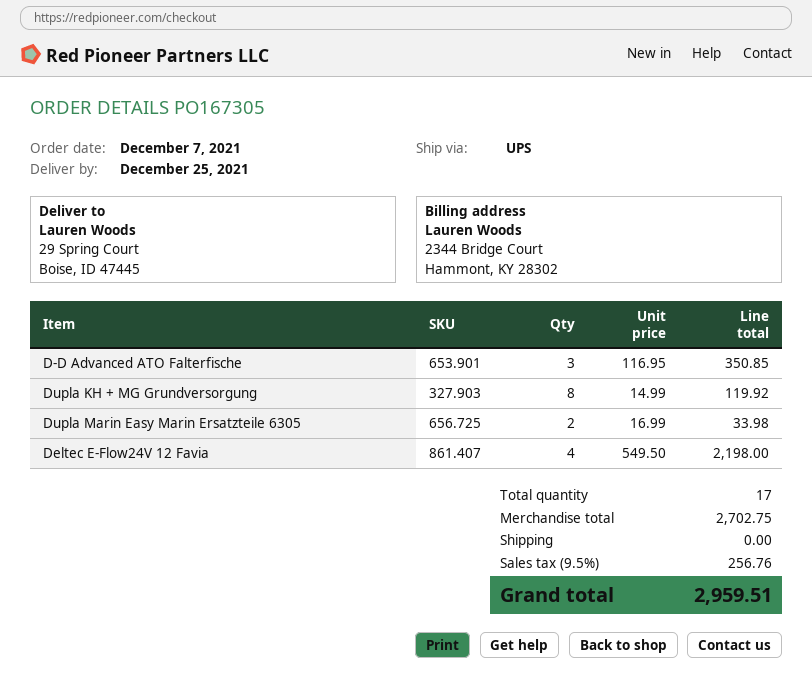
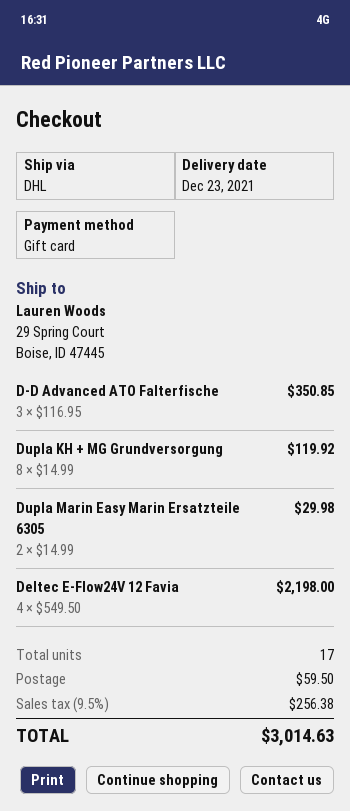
delivery date: 2021-12-25 -> 2021-12-23
shipping method: UPS -> DHL
Dupla Marin Easy Marin Ersatzteile 6305: 2 x 16.99 = 33.98 -> 2 x 14.99 = 29.98
shipping: 0.00 -> 59.50
tax: 9.5% = 256.76 -> 9.5% = 256.38
total: 2959.51 -> 3014.63

